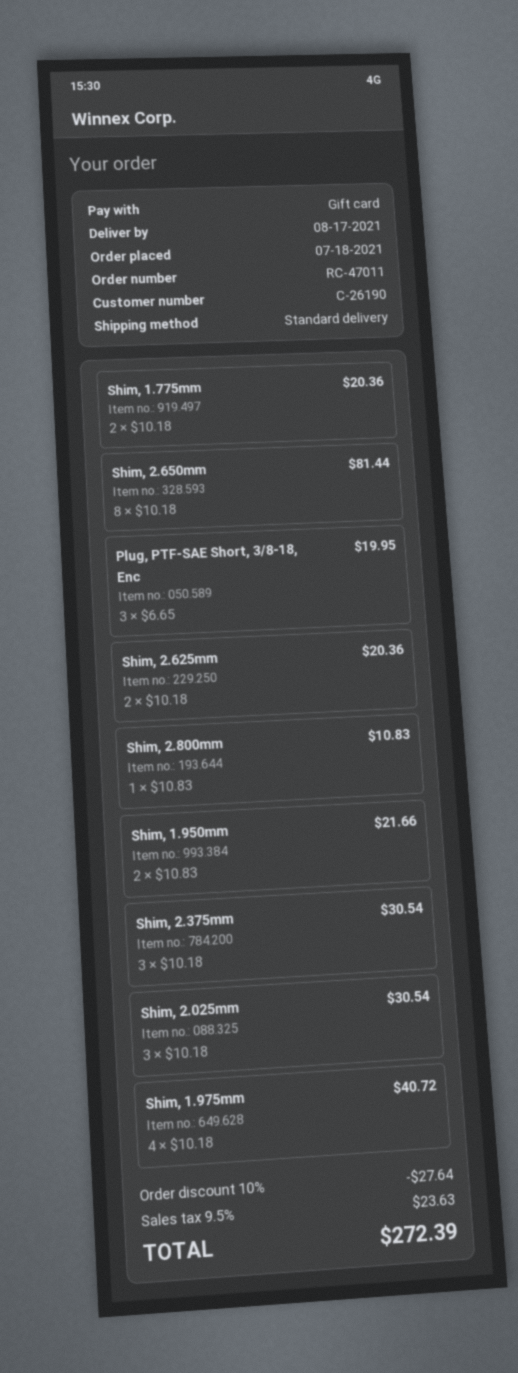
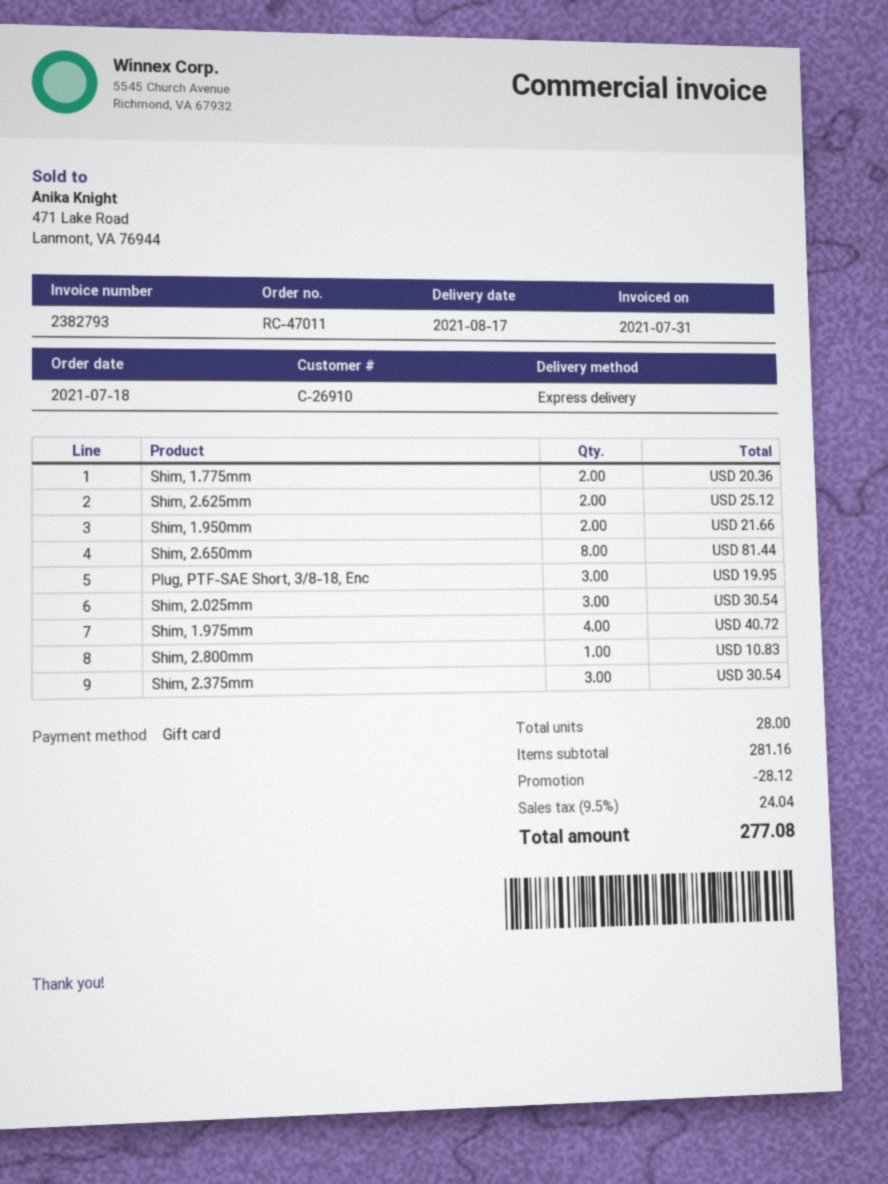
customer number: C-26190 -> C-26910
shipping method: standard -> express
Shim, 2.625mm: 2 for 20.36 -> 2 for 25.12
discount: 27.64 -> 28.12
tax: 9.5% = 23.63 -> 9.5% = 24.04
total: 272.39 -> 277.08

